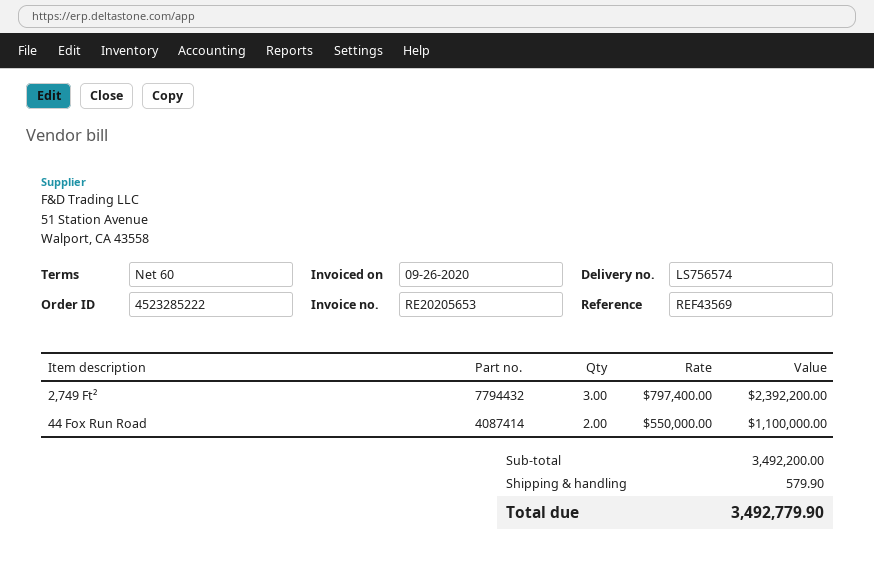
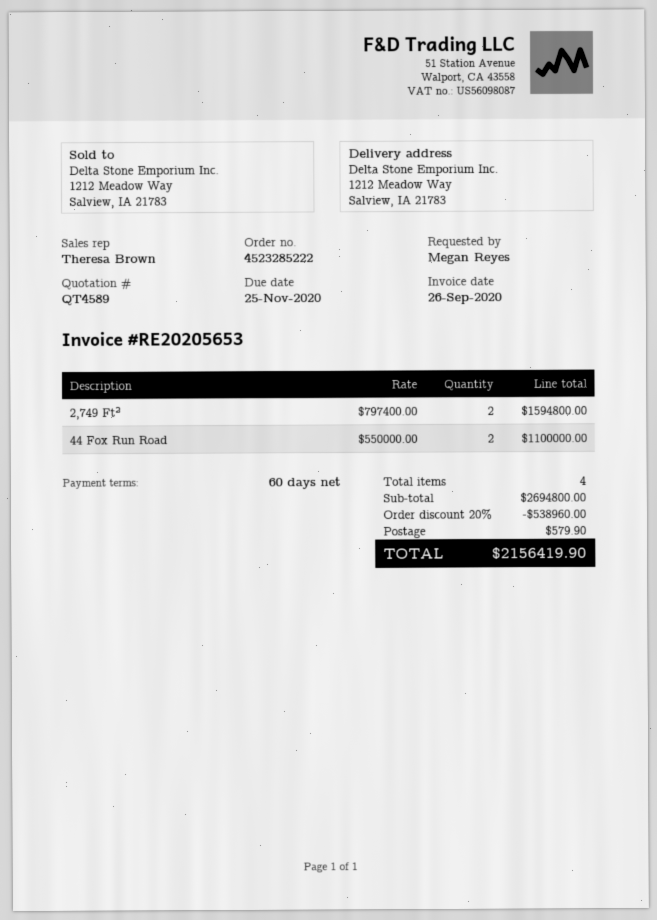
2,749 Ft²: 3 x 797400.00 = 2392200.00 -> 2 x 797400.00 = 1594800.00
subtotal: 3492200.00 -> 2694800.00
discount: none -> 20% = 538960.00
total: 3492779.90 -> 2156419.90

